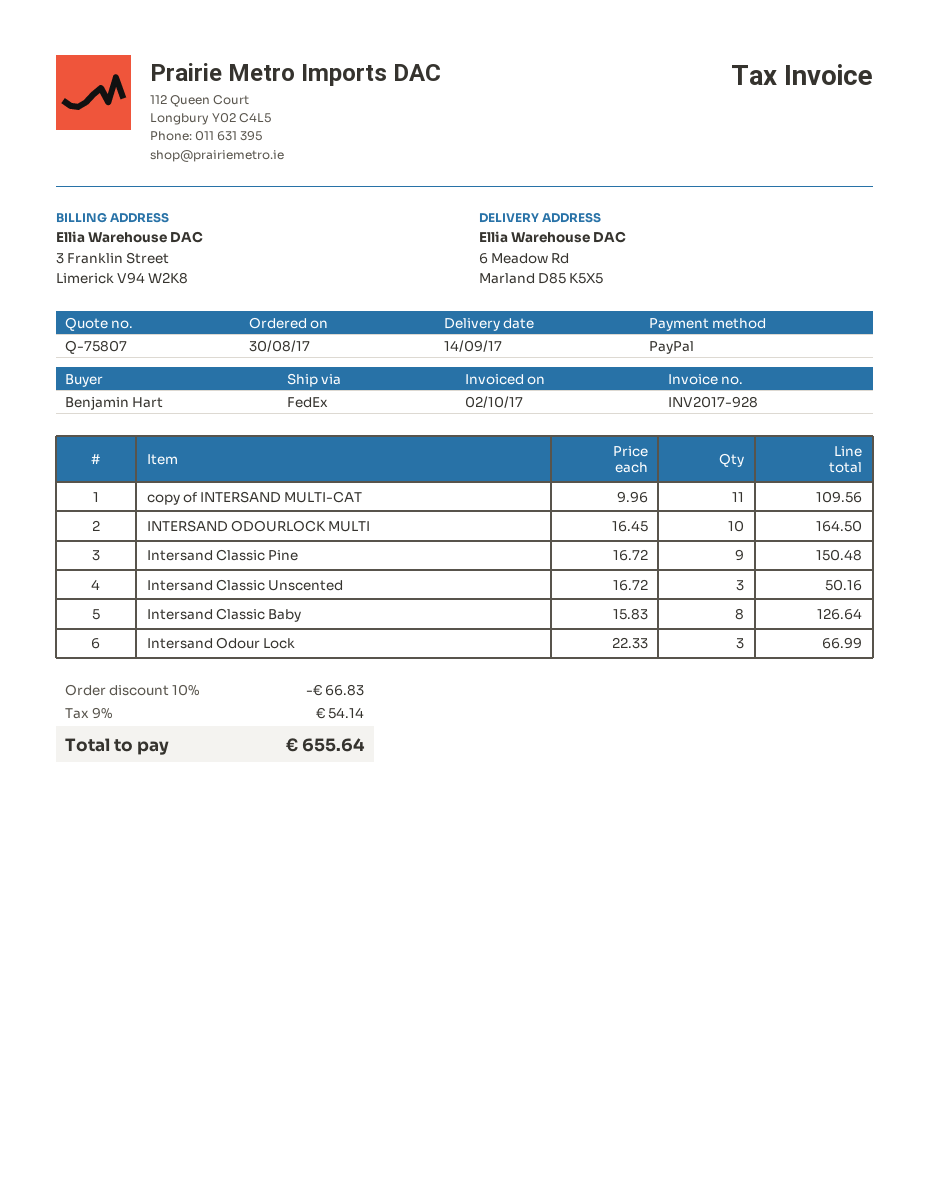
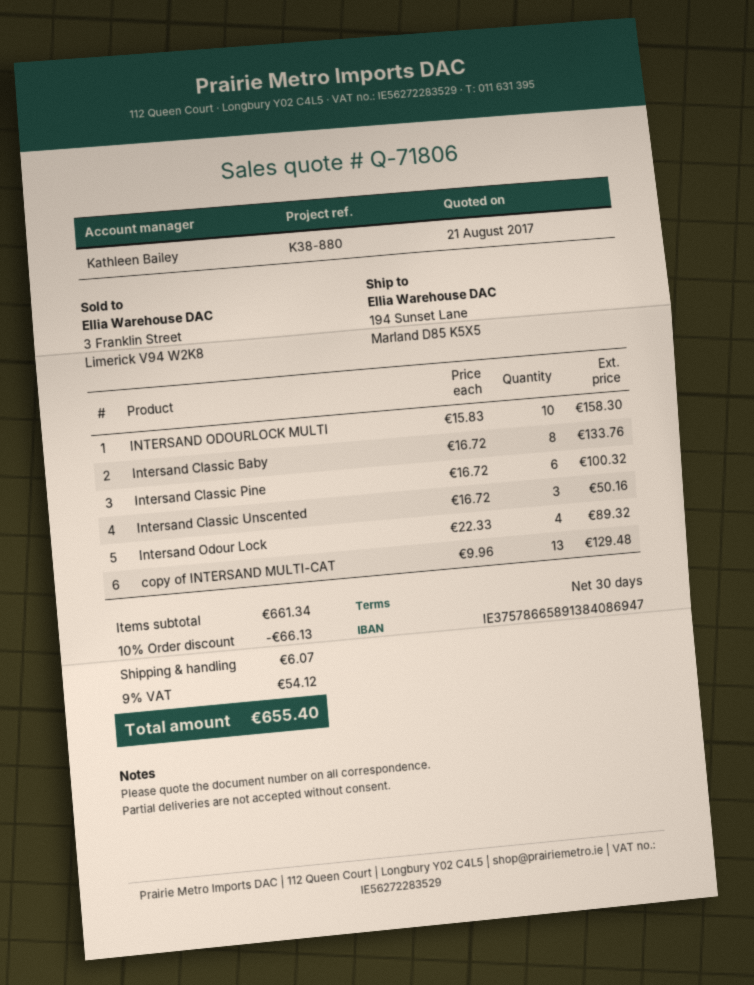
quote number: Q-75807 -> Q-71806
ship to: 6 Meadow Rd, Marland D85 K5X5 -> 194 Sunset Lane, Marland D85 K5X5
copy of INTERSAND MULTI-CAT: 11 x 9.96 = 109.56 -> 13 x 9.96 = 129.48
INTERSAND ODOURLOCK MULTI: 10 x 16.45 = 164.50 -> 10 x 15.83 = 158.30
Intersand Classic Pine: 9 x 16.72 = 150.48 -> 6 x 16.72 = 100.32
Intersand Classic Baby: 8 x 15.83 = 126.64 -> 8 x 16.72 = 133.76
Intersand Odour Lock: 3 x 22.33 = 66.99 -> 4 x 22.33 = 89.32
discount: 10% = 66.83 -> 10% = 66.13
shipping: none -> 6.07
tax: 9% = 54.14 -> 9% = 54.12
total: 655.64 -> 655.40

